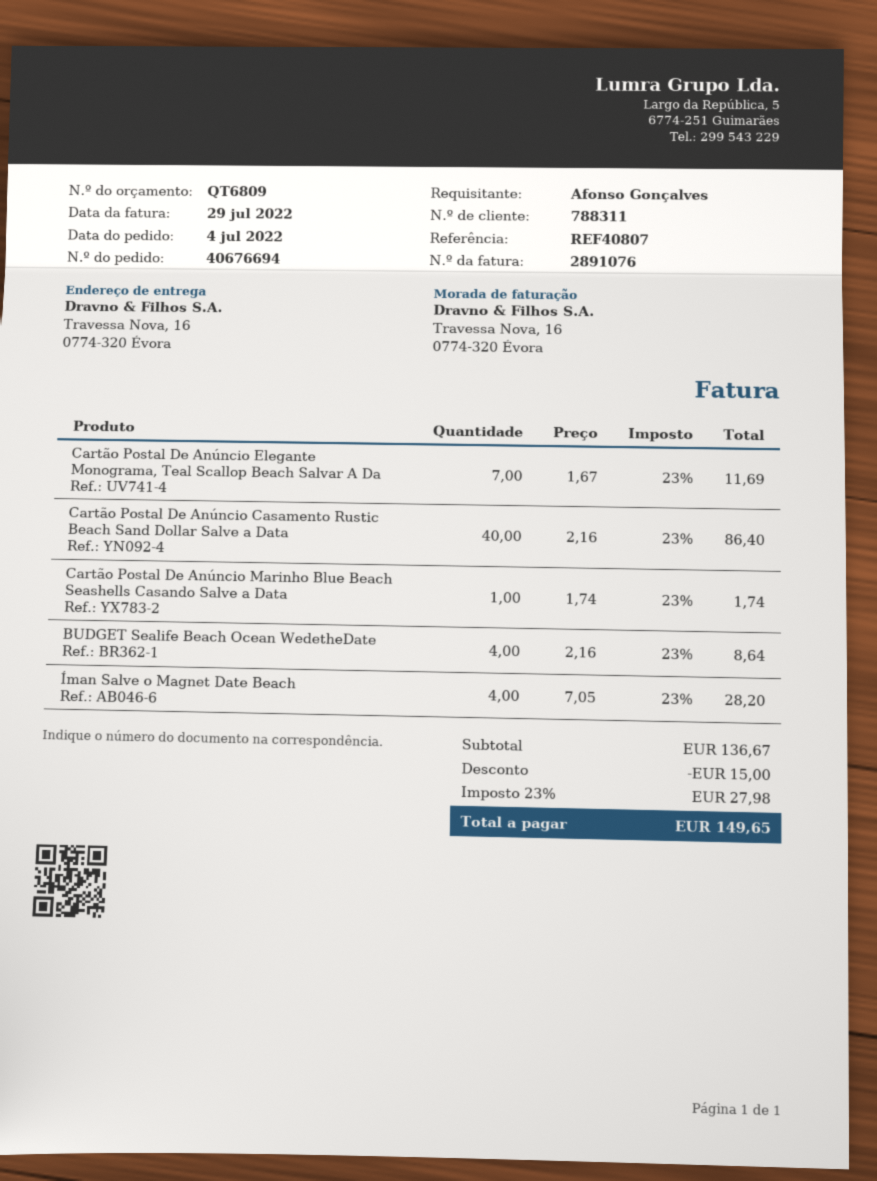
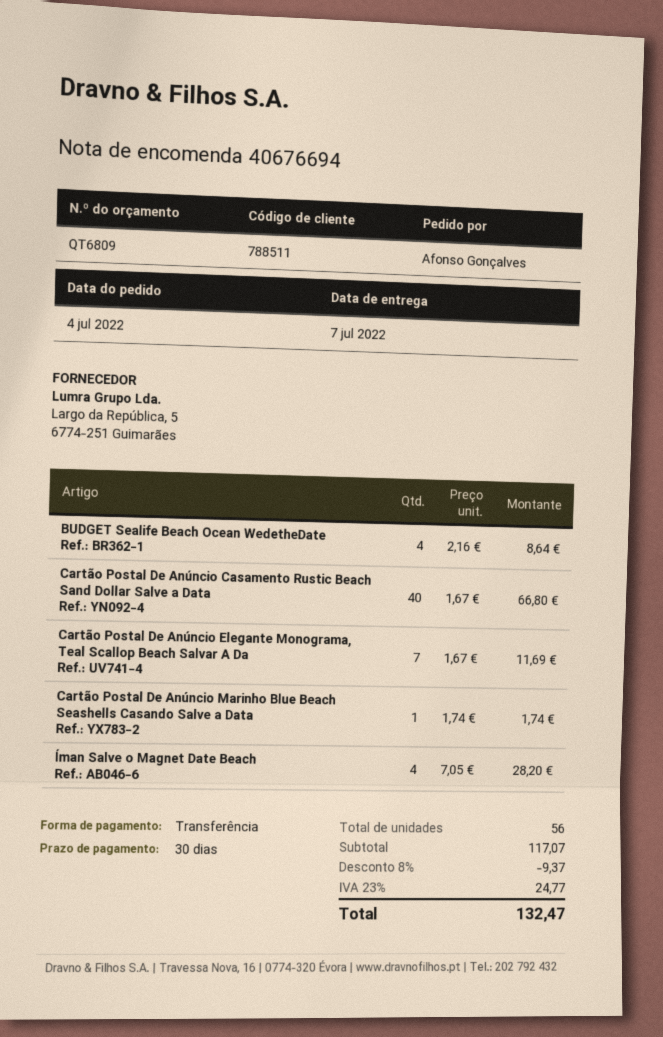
customer number: 788311 -> 788511
Cartão Postal De Anúncio Casamento Rustic Beach Sand Dollar Salve a Data: 40 x 2.16 = 86.40 -> 40 x 1.67 = 66.80
subtotal: 136.67 -> 117.07
discount: 15.00 -> 9.37
tax: 23% = 27.98 -> 23% = 24.77
total: 149.65 -> 132.47

